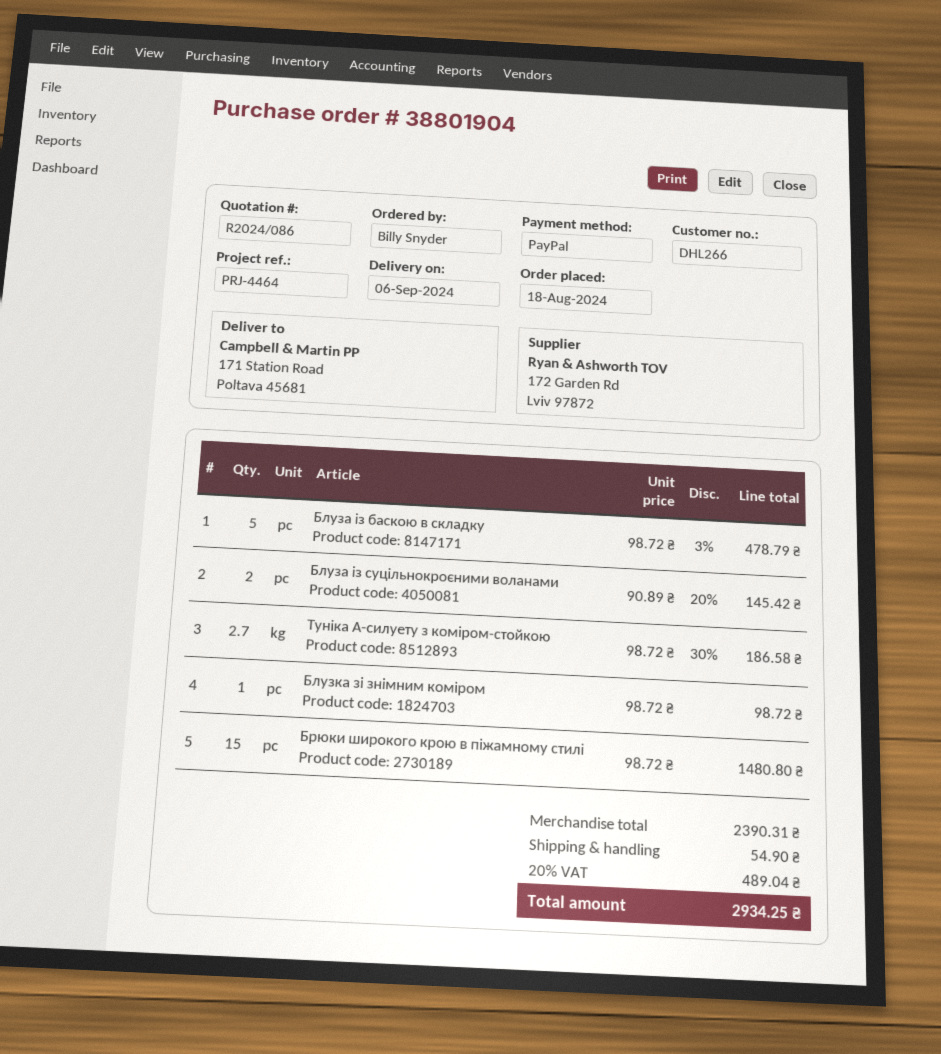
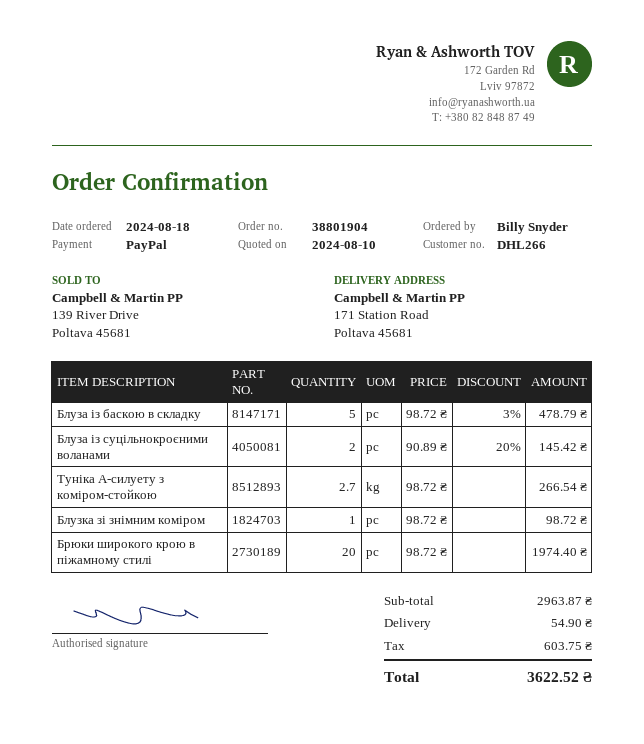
Туніка А-силуету з коміром-стойкою: 2.7 x 98.72 - 30% = 186.58 -> 2.7 x 98.72 = 266.54
Брюки широкого крою в піжамному стилі: 15 x 98.72 = 1480.80 -> 20 x 98.72 = 1974.40
subtotal: 2390.31 -> 2963.87
tax: 489.04 -> 603.75
total: 2934.25 -> 3622.52

